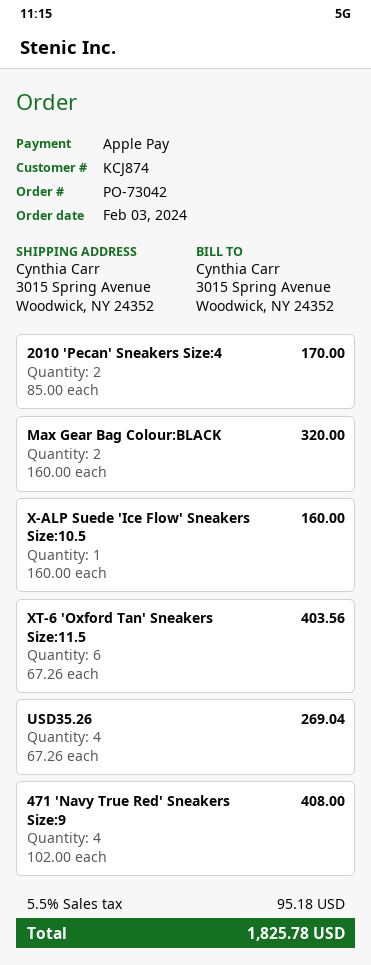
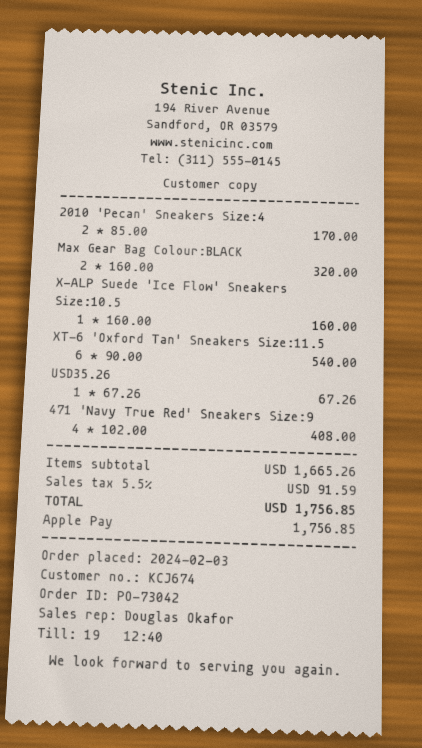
customer number: KCJ874 -> KCJ674
XT-6 'Oxford Tan' Sneakers Size:11.5: 6 x 67.26 = 403.56 -> 6 x 90.00 = 540.00
USD35.26: 4 x 67.26 = 269.04 -> 1 x 67.26 = 67.26
tax: 5.5% = 95.18 -> 5.5% = 91.59
total: 1825.78 -> 1756.85

